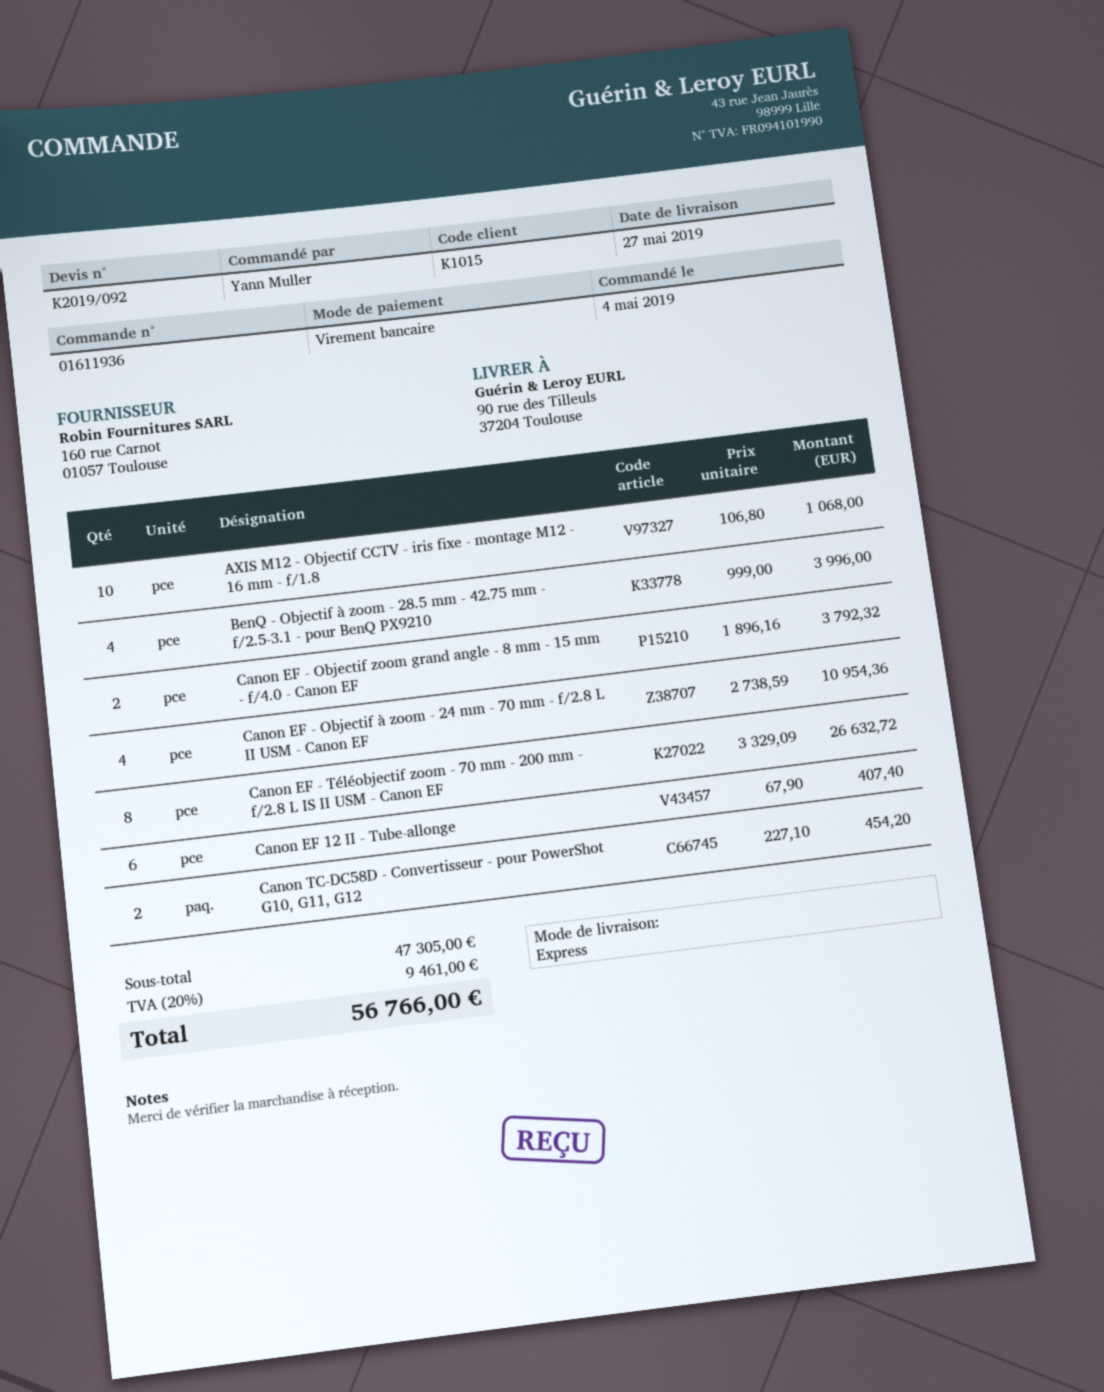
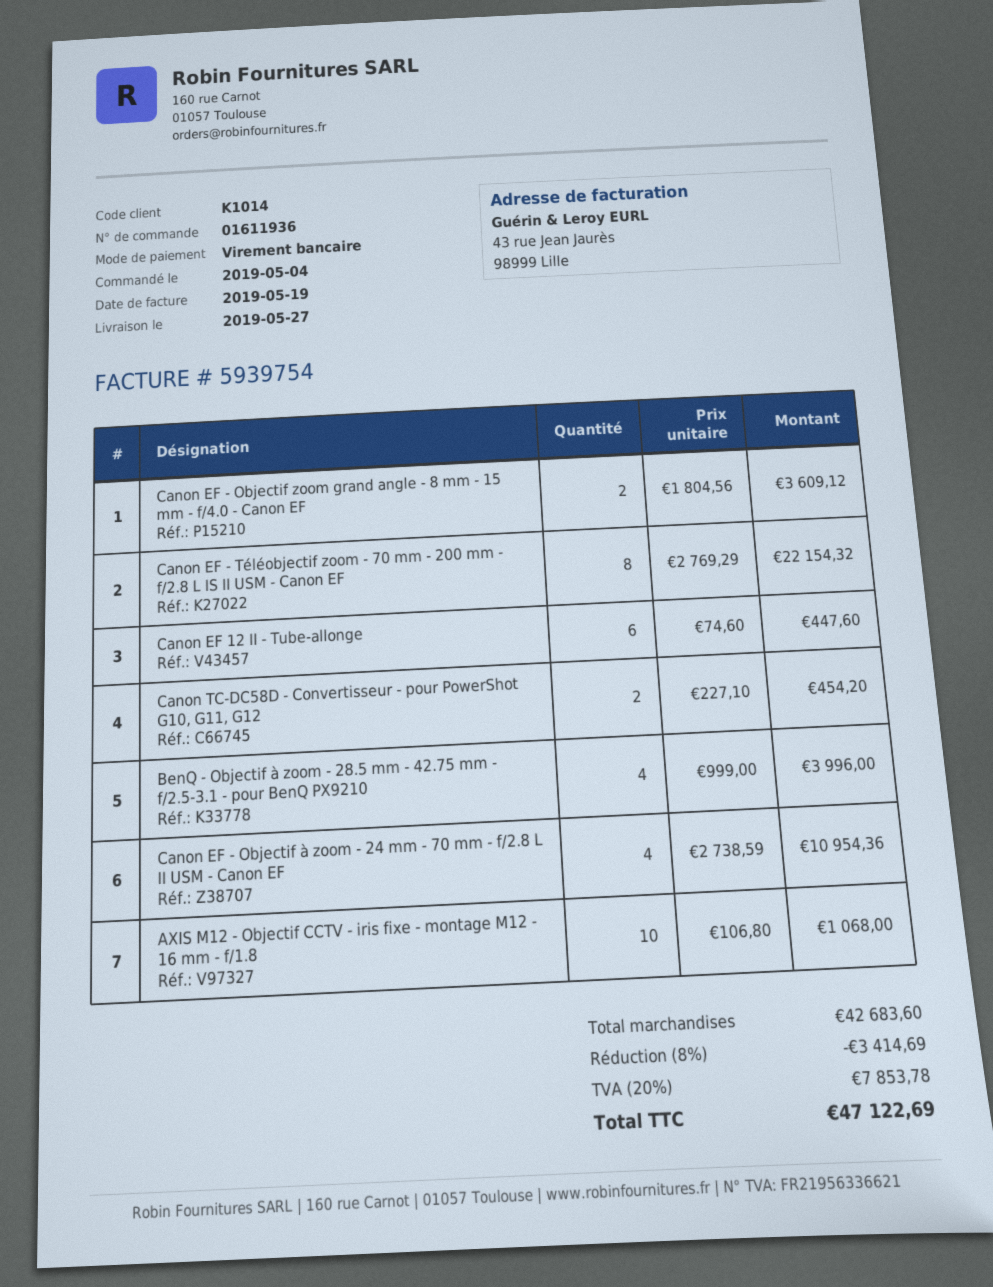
customer number: K1015 -> K1014
Canon EF - Objectif zoom grand angle - 8 mm - 15 mm - f/4.0 - Canon EF: 2 x 1896.16 = 3792.32 -> 2 x 1804.56 = 3609.12
Canon EF - Téléobjectif zoom - 70 mm - 200 mm - f/2.8 L IS II USM - Canon EF: 8 x 3329.09 = 26632.72 -> 8 x 2769.29 = 22154.32
Canon EF 12 II - Tube-allonge: 6 x 67.90 = 407.40 -> 6 x 74.60 = 447.60
subtotal: 47305.00 -> 42683.60
discount: none -> 8% = 3414.69
tax: 20% = 9461.00 -> 20% = 7853.78
total: 56766.00 -> 47122.69

